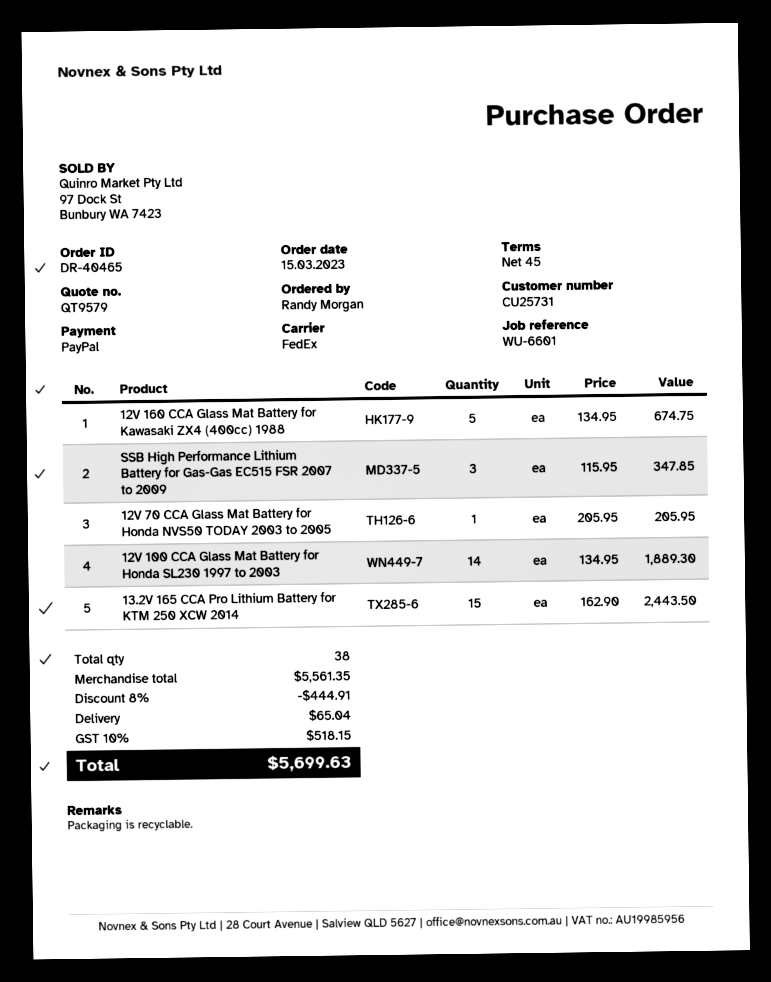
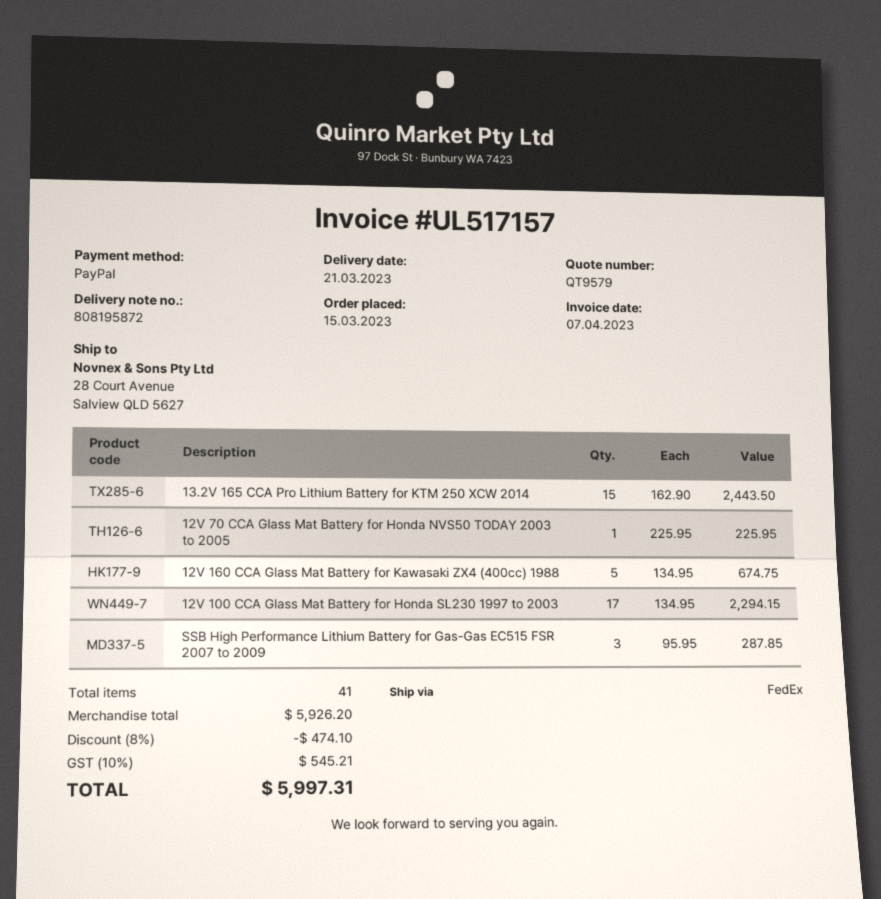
SSB High Performance Lithium Battery for Gas-Gas EC515 FSR 2007 to 2009: 3 x 115.95 = 347.85 -> 3 x 95.95 = 287.85
12V 70 CCA Glass Mat Battery for Honda NVS50 TODAY 2003 to 2005: 1 x 205.95 = 205.95 -> 1 x 225.95 = 225.95
12V 100 CCA Glass Mat Battery for Honda SL230 1997 to 2003: 14 x 134.95 = 1889.30 -> 17 x 134.95 = 2294.15
total quantity: 38 -> 41
subtotal: 5561.35 -> 5926.20
discount: 8% = 444.91 -> 8% = 474.10
shipping: 65.04 -> none
tax: 10% = 518.15 -> 10% = 545.21
total: 5699.63 -> 5997.31

